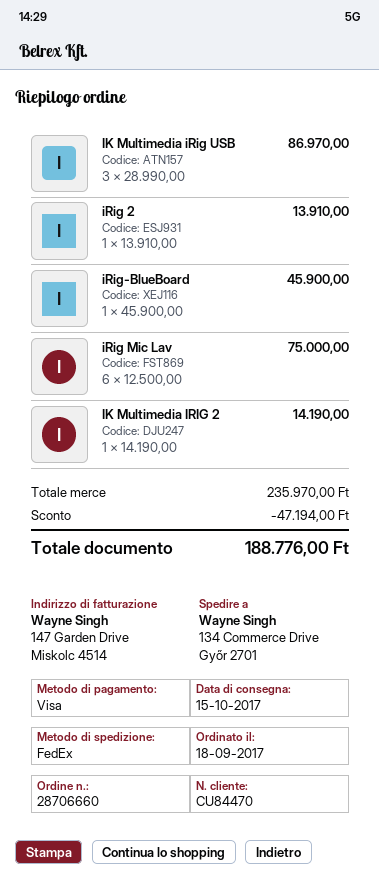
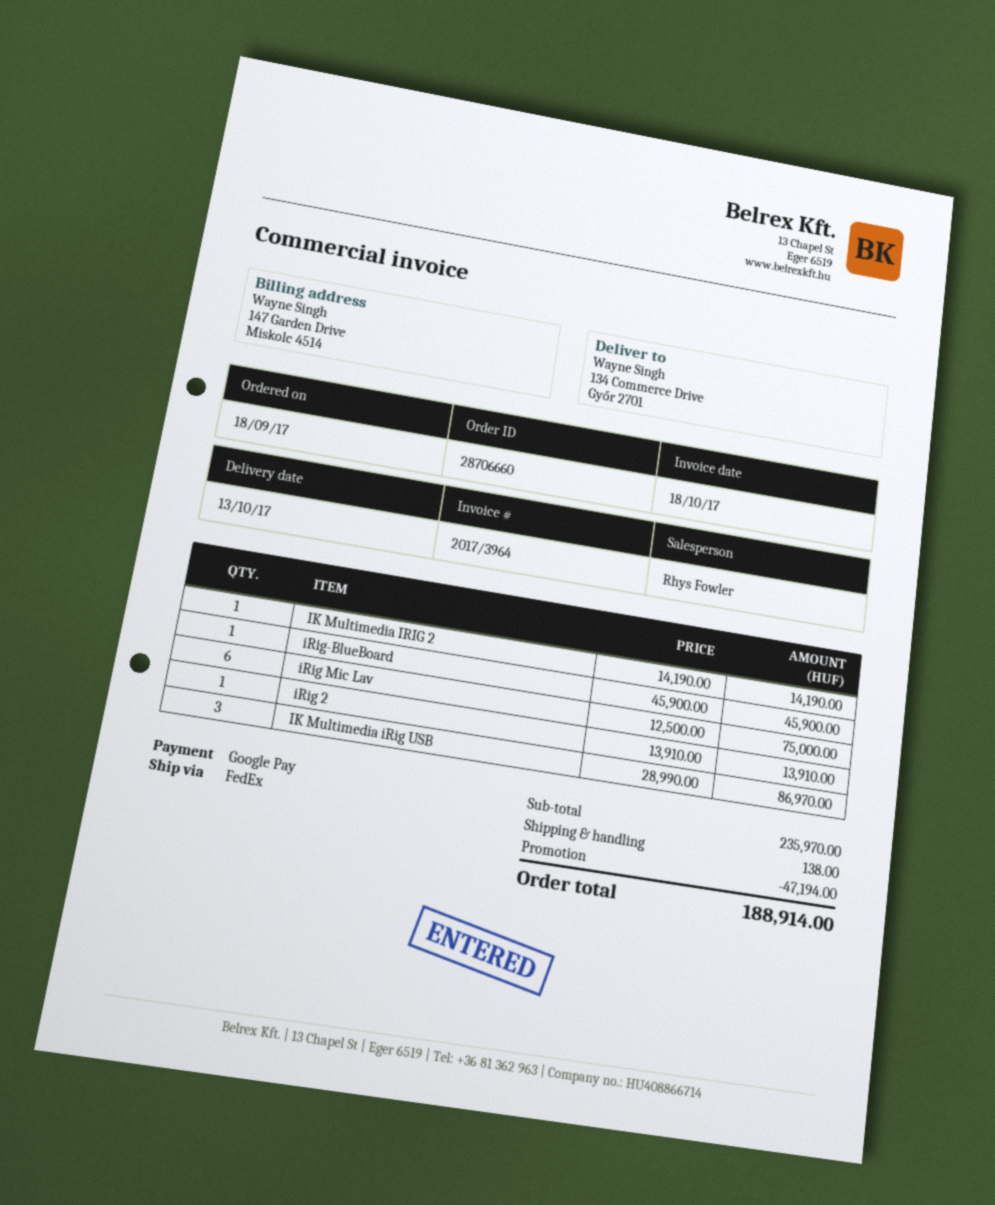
delivery date: 2017-10-15 -> 2017-10-13
payment method: Visa -> Google Pay
shipping: none -> 138.00
total: 188776.00 -> 188914.00

